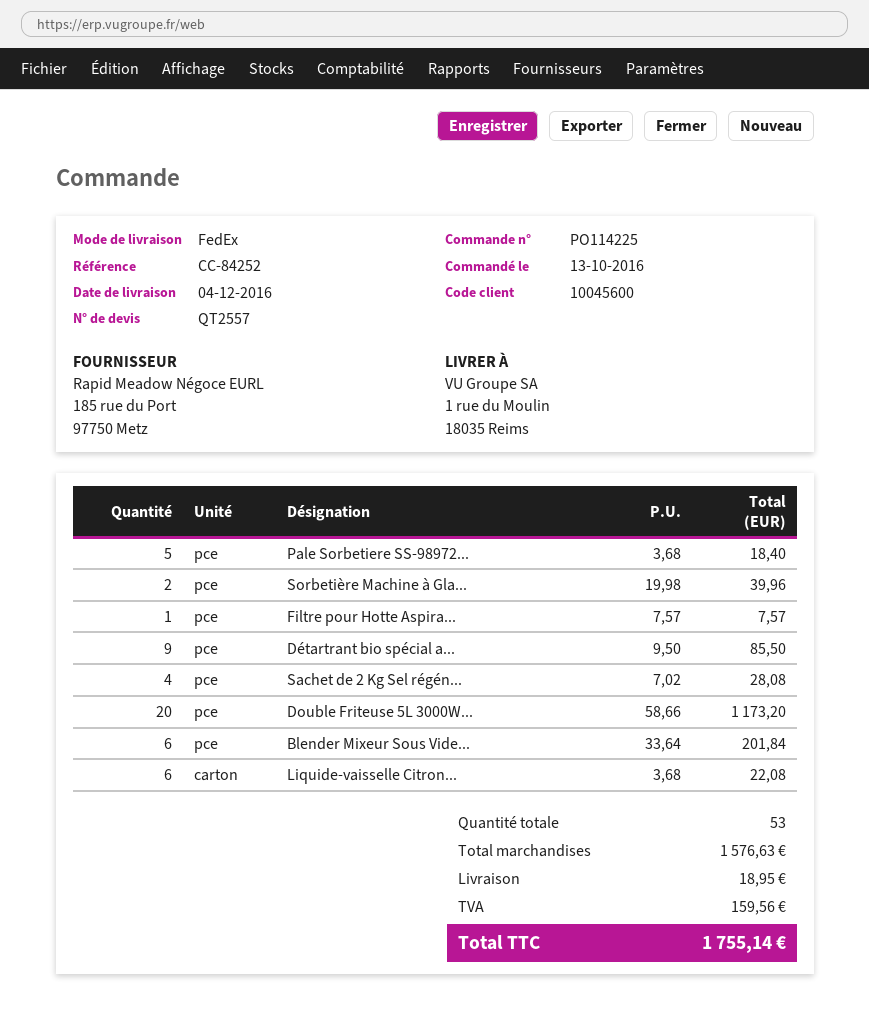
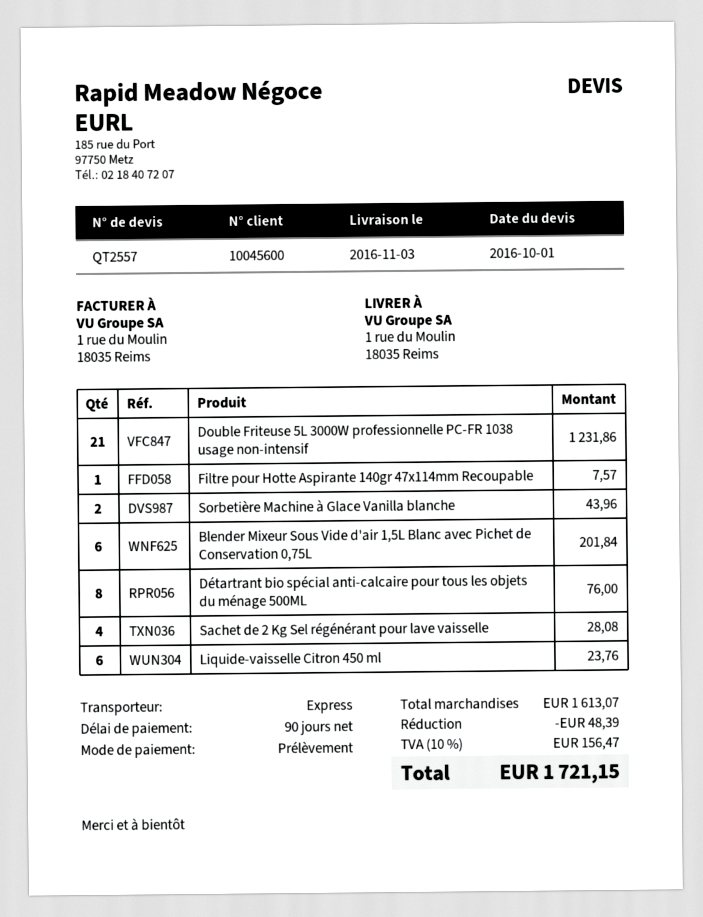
delivery date: 2016-12-04 -> 2016-11-03
shipping method: FedEx -> express
Pale Sorbetiere SS-98972...: 5 for 18.40 -> none
Sorbetière Machine à Gla...: 2 for 39.96 -> 2 for 43.96
Détartrant bio spécial a...: 9 for 85.50 -> 8 for 76.00
Double Friteuse 5L 3000W...: 20 for 1173.20 -> 21 for 1231.86
Liquide-vaisselle Citron...: 6 for 22.08 -> 6 for 23.76
subtotal: 1576.63 -> 1613.07
discount: none -> 48.39
shipping: 18.95 -> none
tax: 159.56 -> 156.47
total: 1755.14 -> 1721.15

